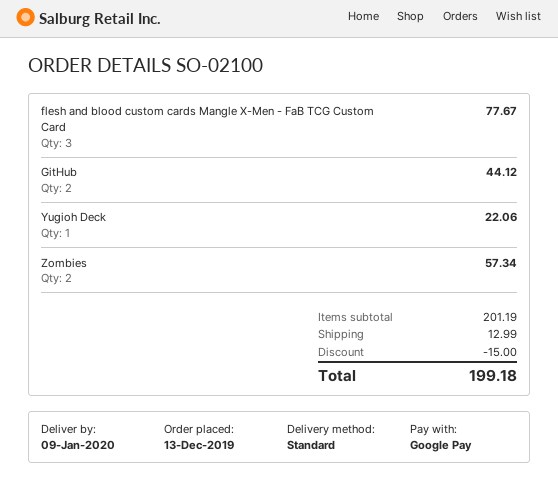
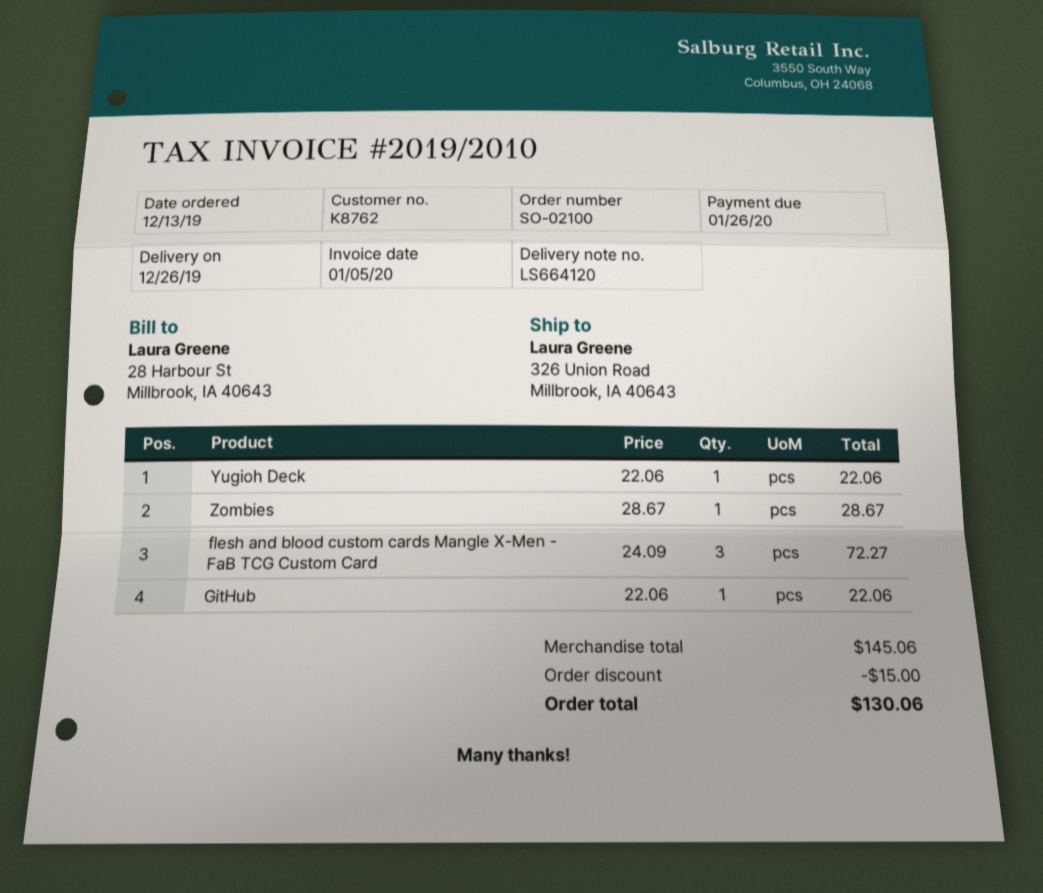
delivery date: 2020-01-09 -> 2019-12-26
flesh and blood custom cards Mangle X-Men - FaB TCG Custom Card: 3 for 77.67 -> 3 for 72.27
GitHub: 2 for 44.12 -> 1 for 22.06
Zombies: 2 for 57.34 -> 1 for 28.67
subtotal: 201.19 -> 145.06
shipping: 12.99 -> none
total: 199.18 -> 130.06

